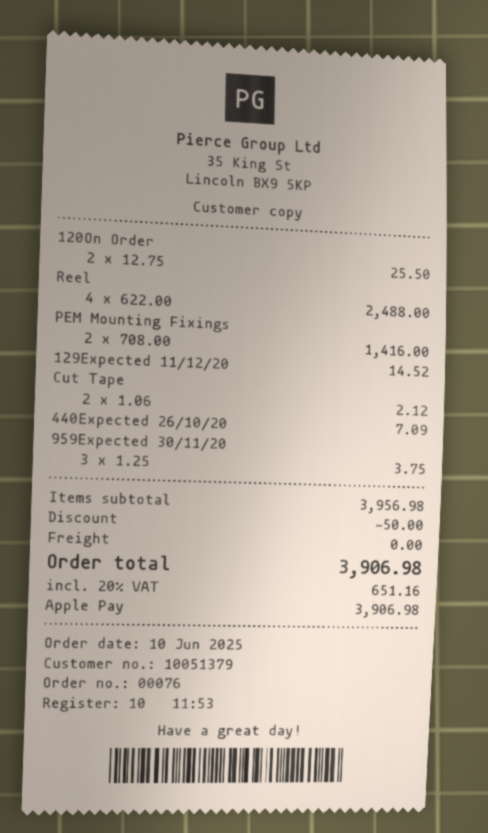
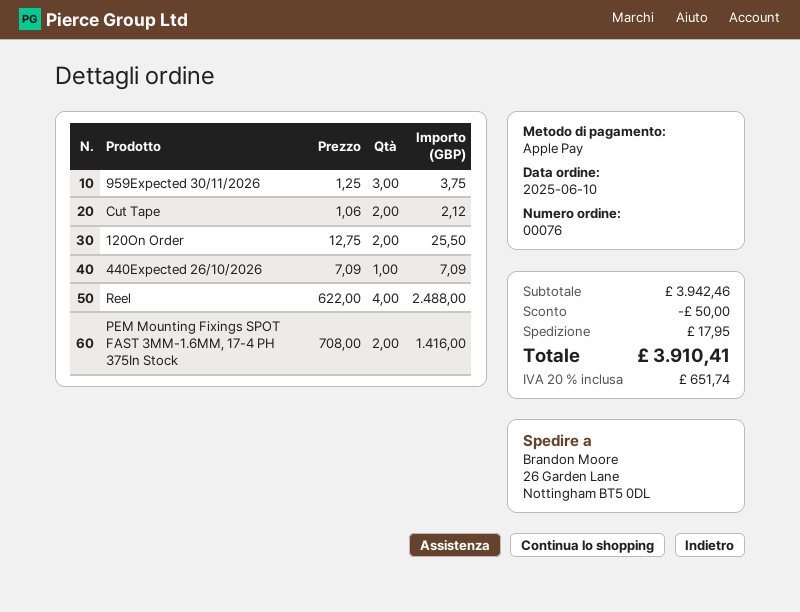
129Expected 11/12/20: 1 x 14.52 = 14.52 -> none
subtotal: 3956.98 -> 3942.46
shipping: 0.00 -> 17.95
tax: 20% = 651.16 -> 20% = 651.74
total: 3906.98 -> 3910.41

